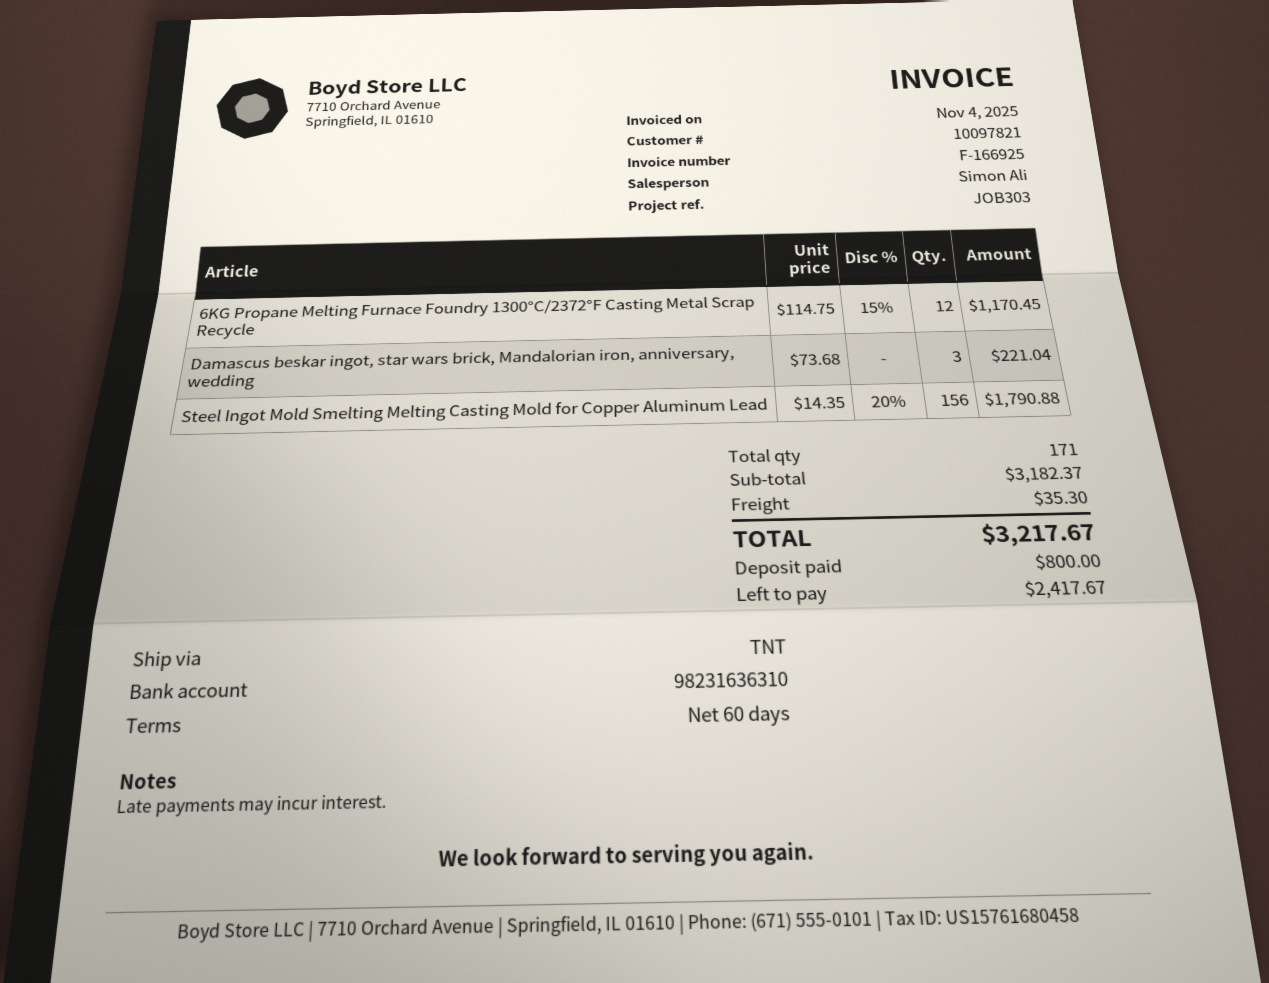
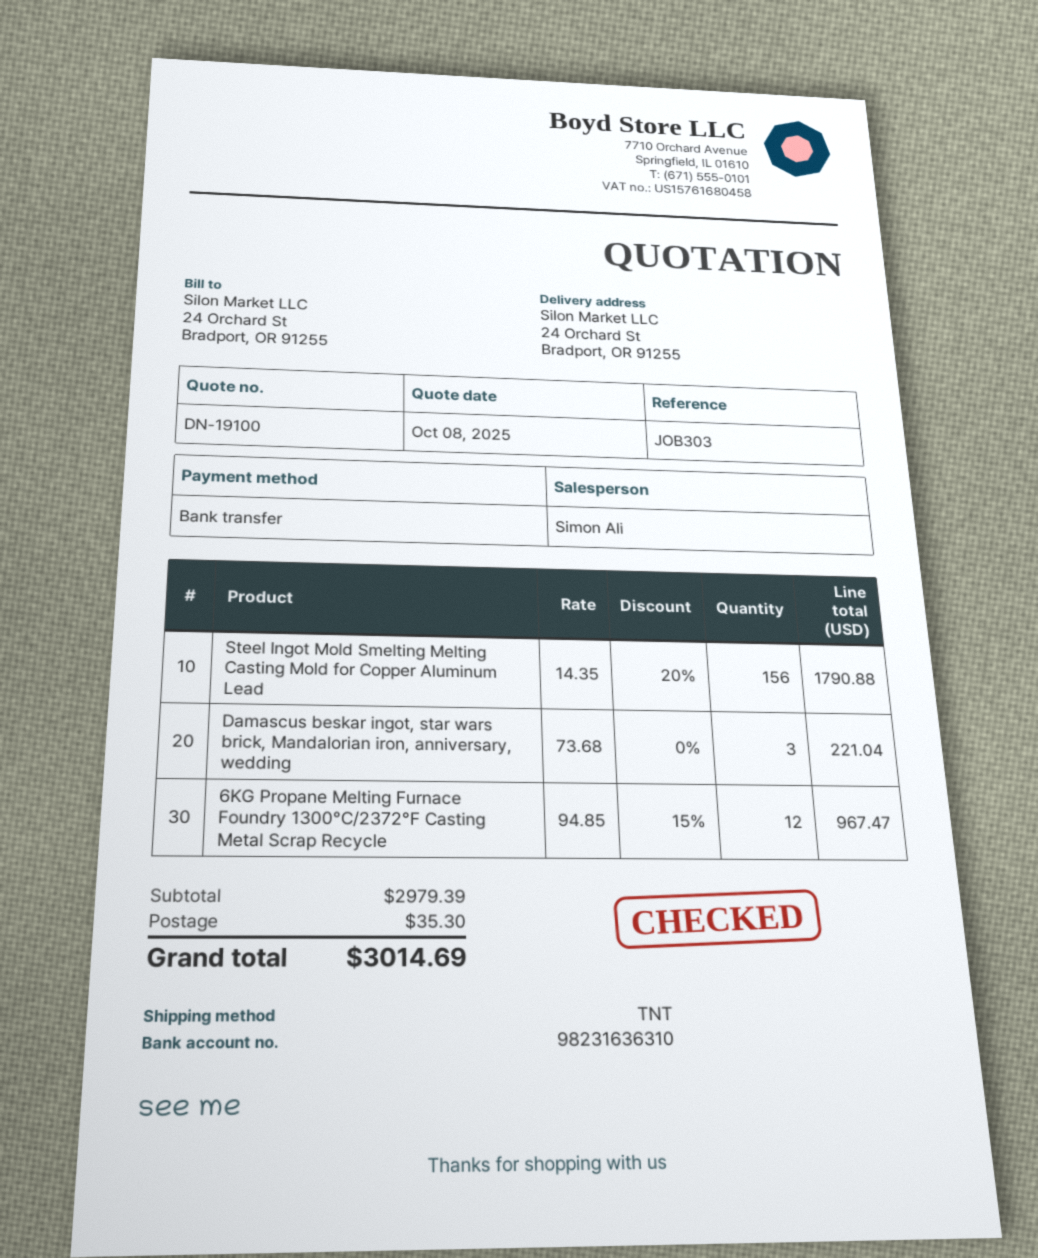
6KG Propane Melting Furnace Foundry 1300°C/2372°F Casting Metal Scrap Recycle: 12 x 114.75 - 15% = 1170.45 -> 12 x 94.85 - 15% = 967.47
subtotal: 3182.37 -> 2979.39
total: 3217.67 -> 3014.69

